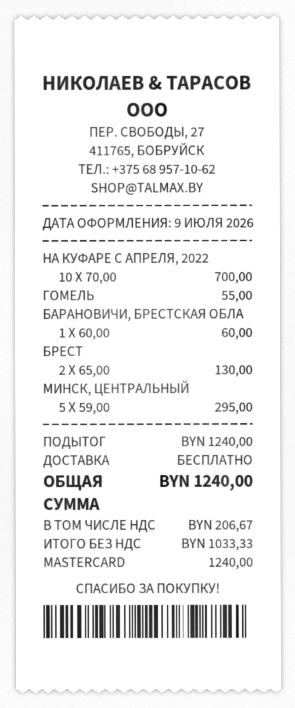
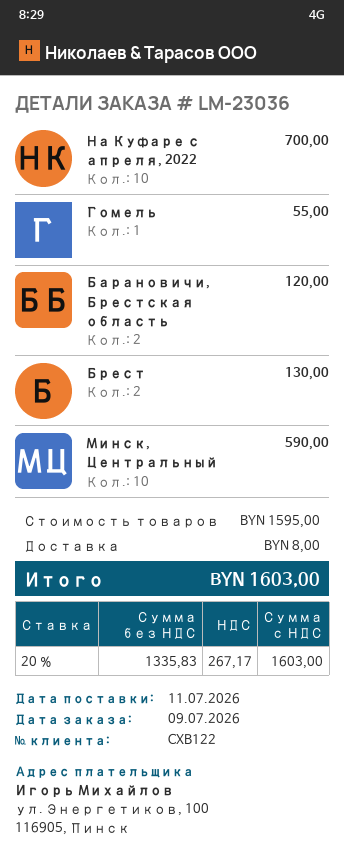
БАРАНОВИЧИ, БРЕСТСКАЯ ОБЛА: 1 for 60.00 -> 2 for 120.00
МИНСК, ЦЕНТРАЛЬНЫЙ: 5 for 295.00 -> 10 for 590.00
subtotal: 1240.00 -> 1595.00
shipping: 0.00 -> 8.00
net: 1033.33 -> 1335.83
tax: 206.67 -> 267.17
total: 1240.00 -> 1603.00

